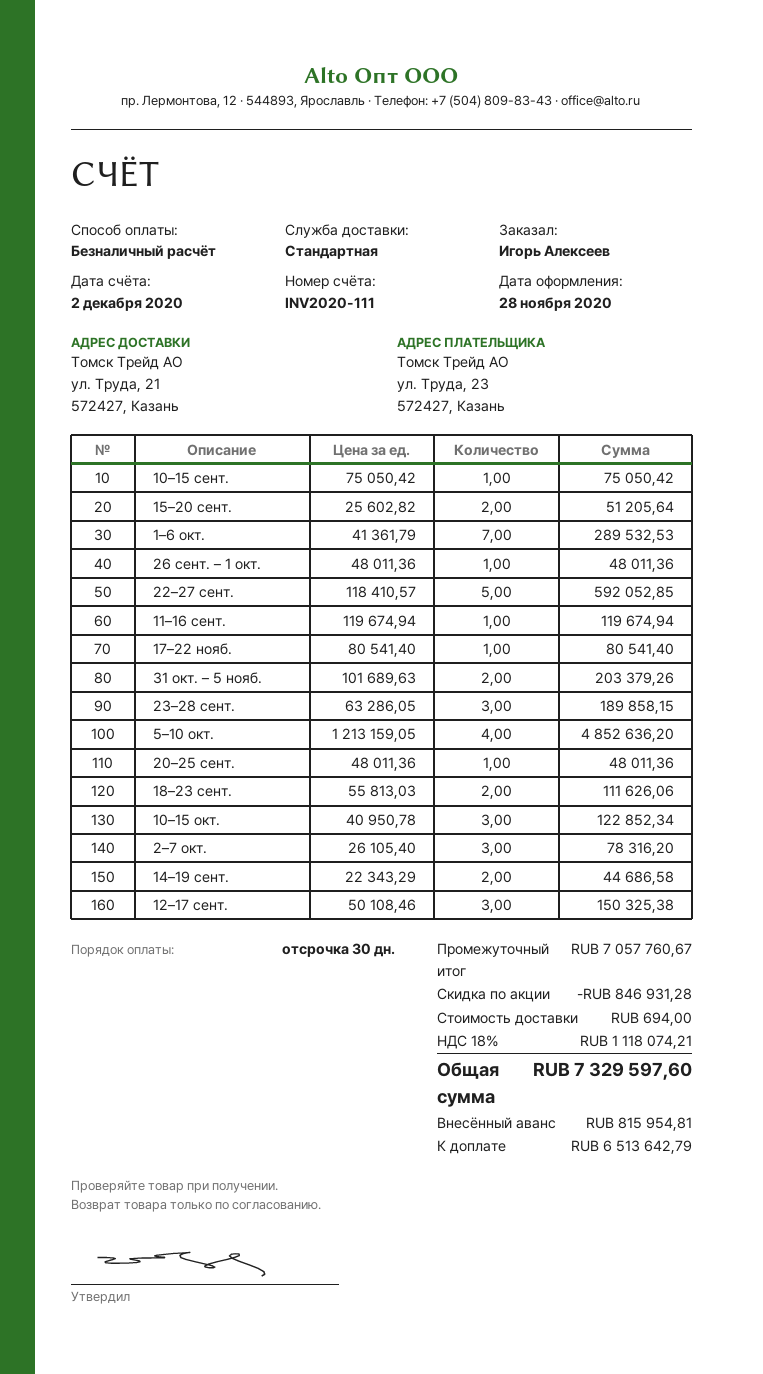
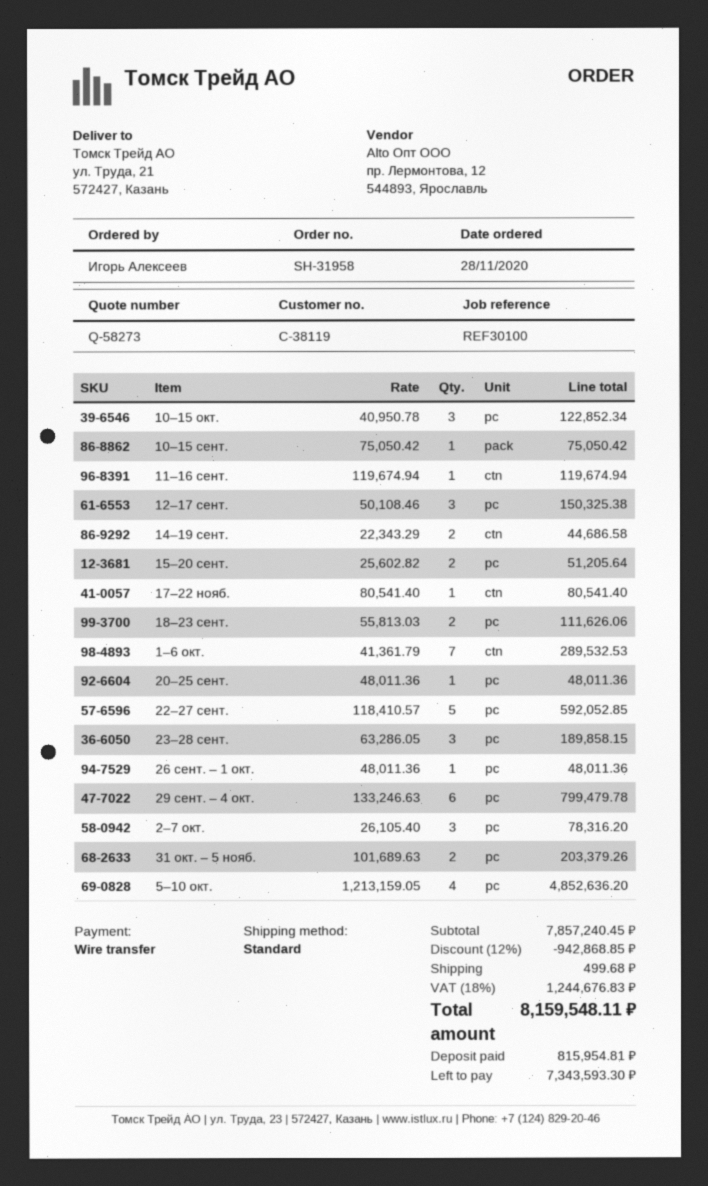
29 сент. – 4 окт.: none -> 6 x 133246.63 = 799479.78
subtotal: 7057760.67 -> 7857240.45
discount: 846931.28 -> 942868.85
shipping: 694.00 -> 499.68
tax: 18% = 1118074.21 -> 18% = 1244676.83
total: 7329597.60 -> 8159548.11
balance: 6513642.79 -> 7343593.30

